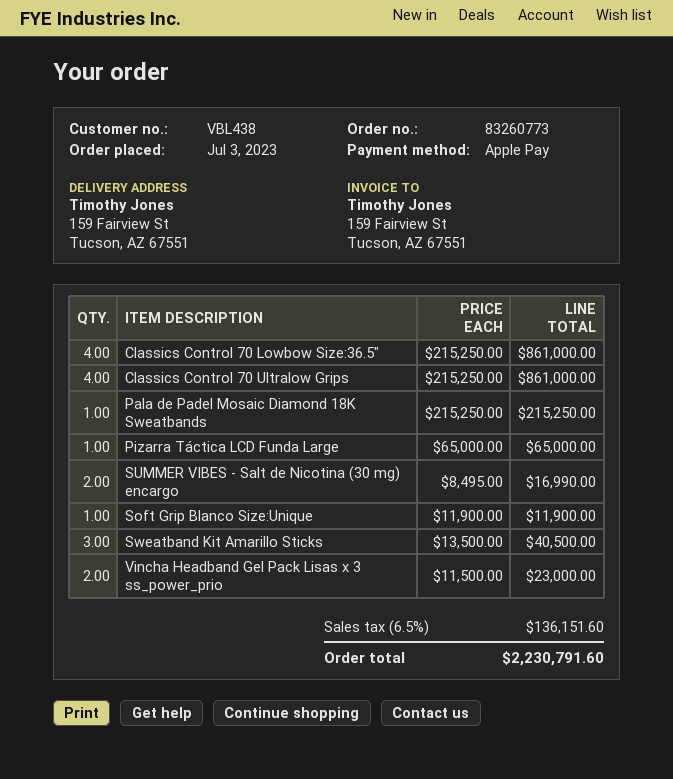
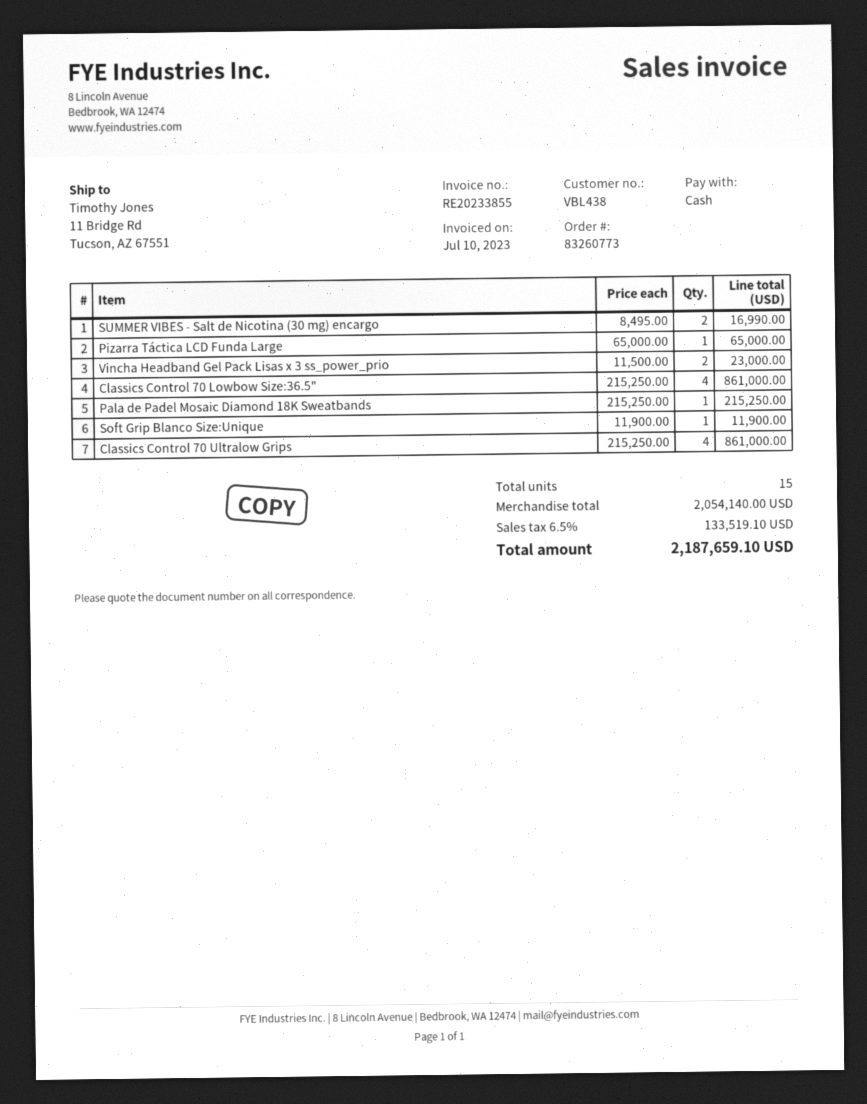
payment method: Apple Pay -> cash
ship to: 159 Fairview St, Tucson, AZ 67551 -> 11 Bridge Rd, Tucson, AZ 67551
Sweatband Kit Amarillo Sticks: 3 x 13500.00 = 40500.00 -> none
tax: 6.5% = 136151.60 -> 6.5% = 133519.10
total: 2230791.60 -> 2187659.10

